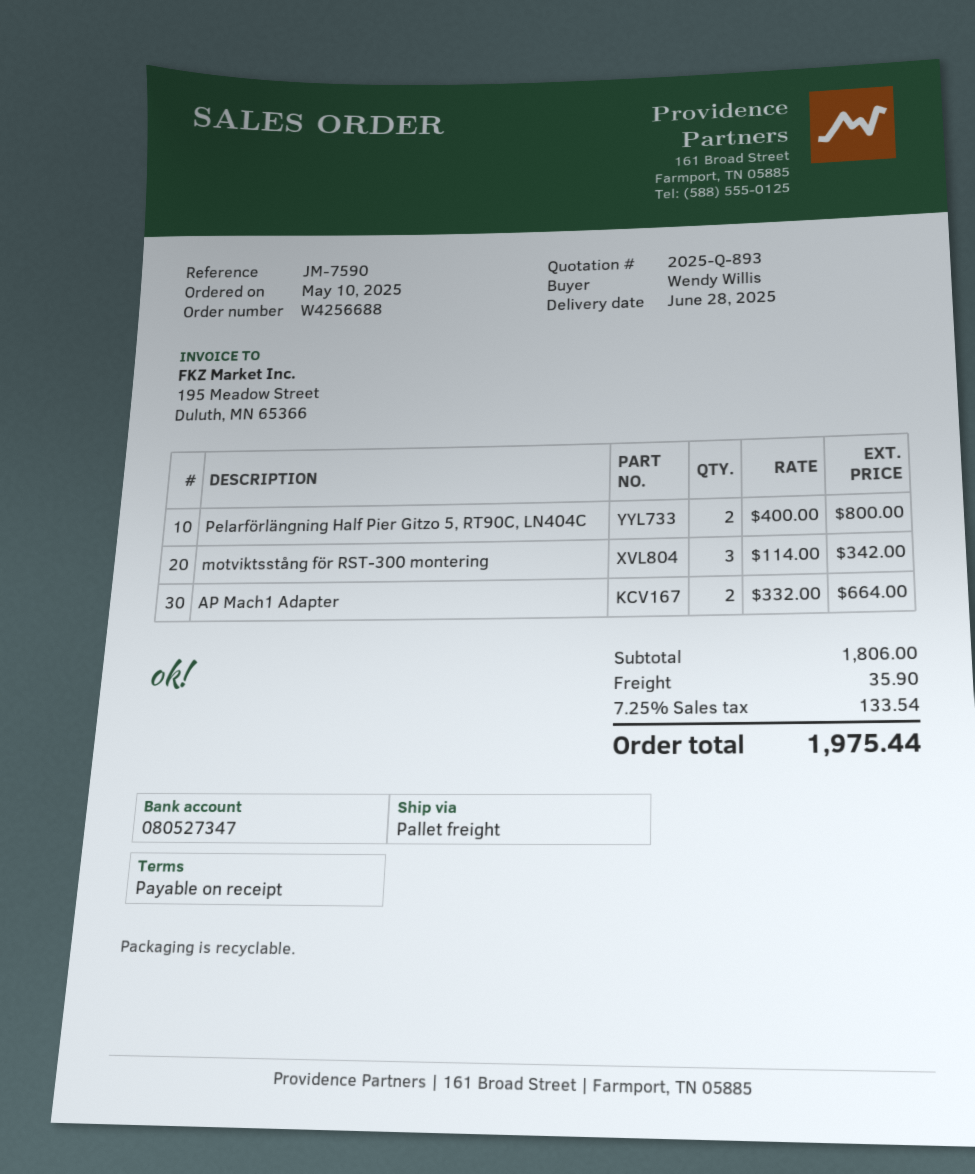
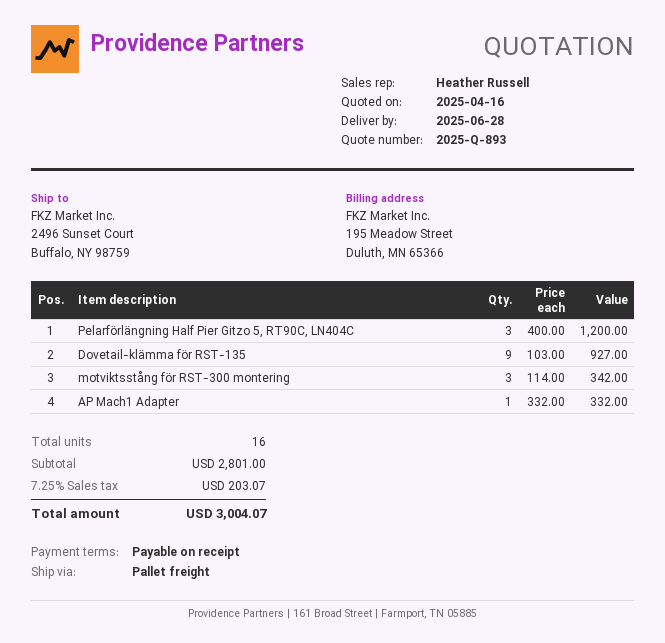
Pelarförlängning Half Pier Gitzo 5, RT90C, LN404C: 2 x 400.00 = 800.00 -> 3 x 400.00 = 1200.00
AP Mach1 Adapter: 2 x 332.00 = 664.00 -> 1 x 332.00 = 332.00
Dovetail-klämma för RST-135: none -> 9 x 103.00 = 927.00
subtotal: 1806.00 -> 2801.00
shipping: 35.90 -> none
tax: 7.25% = 133.54 -> 7.25% = 203.07
total: 1975.44 -> 3004.07

